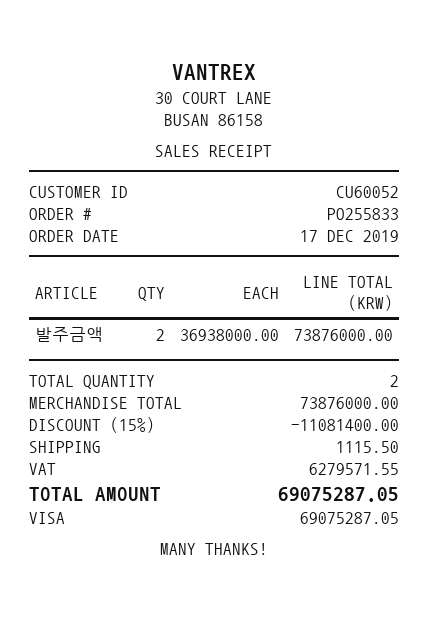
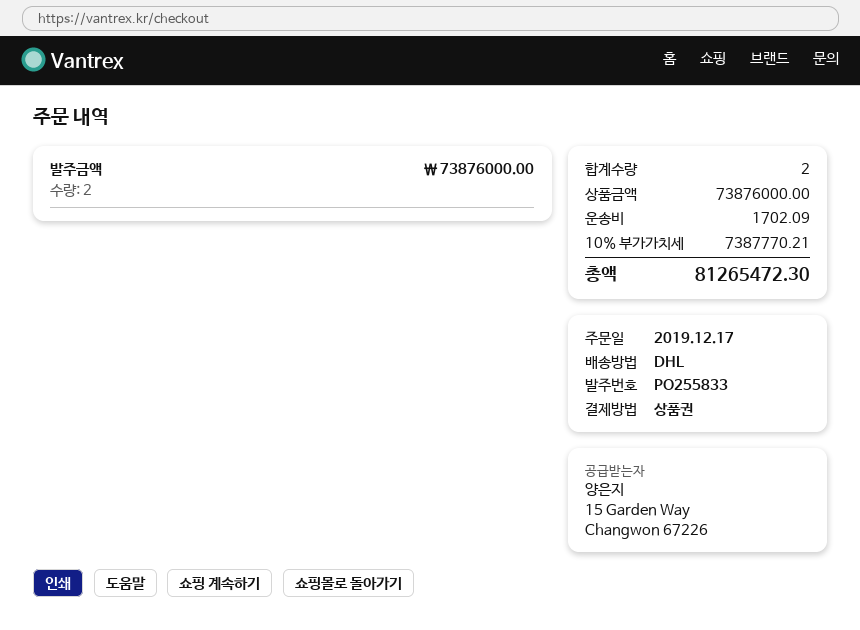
payment method: Visa -> gift card
discount: 15% = 11081400.00 -> none
shipping: 1115.50 -> 1702.09
tax: 6279571.55 -> 7387770.21
total: 69075287.05 -> 81265472.30

